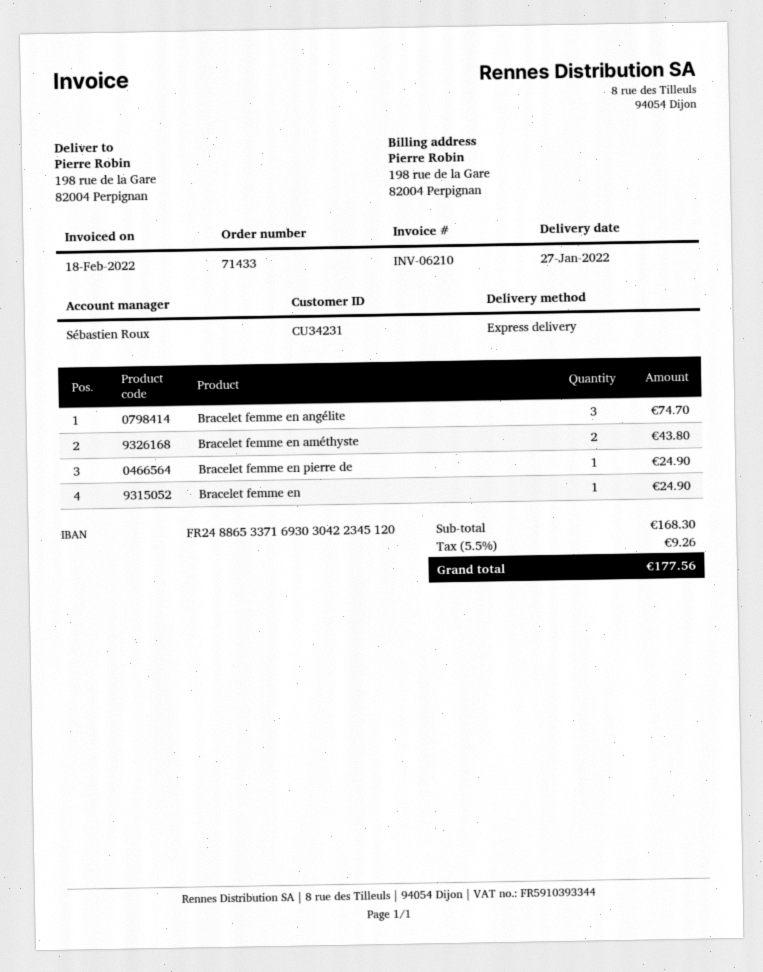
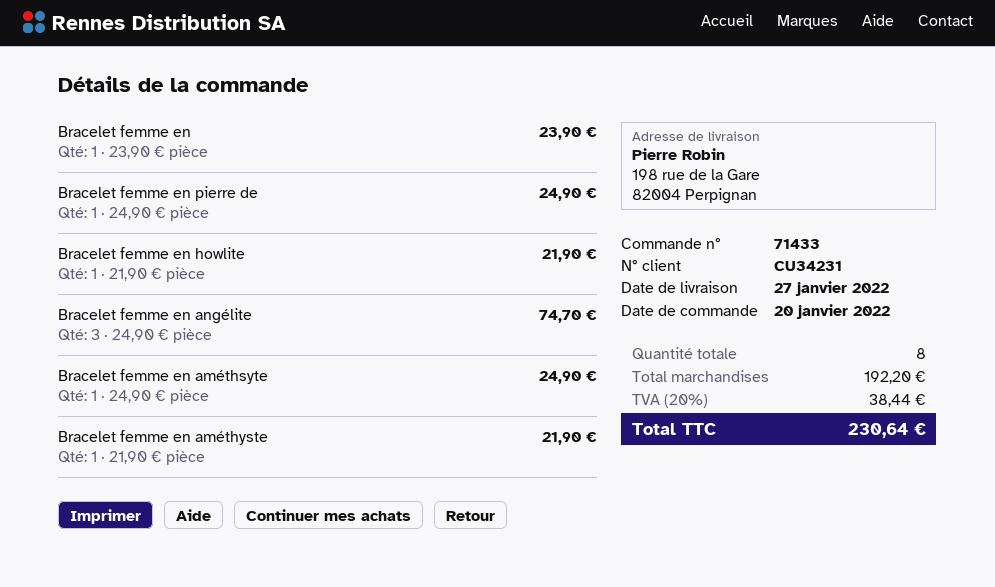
Bracelet femme en améthyste: 2 for 43.80 -> 1 for 21.90
Bracelet femme en: 1 for 24.90 -> 1 for 23.90
Bracelet femme en howlite: none -> 1 for 21.90
Bracelet femme en améthsyte: none -> 1 for 24.90
subtotal: 168.30 -> 192.20
tax: 5.5% = 9.26 -> 20% = 38.44
total: 177.56 -> 230.64

